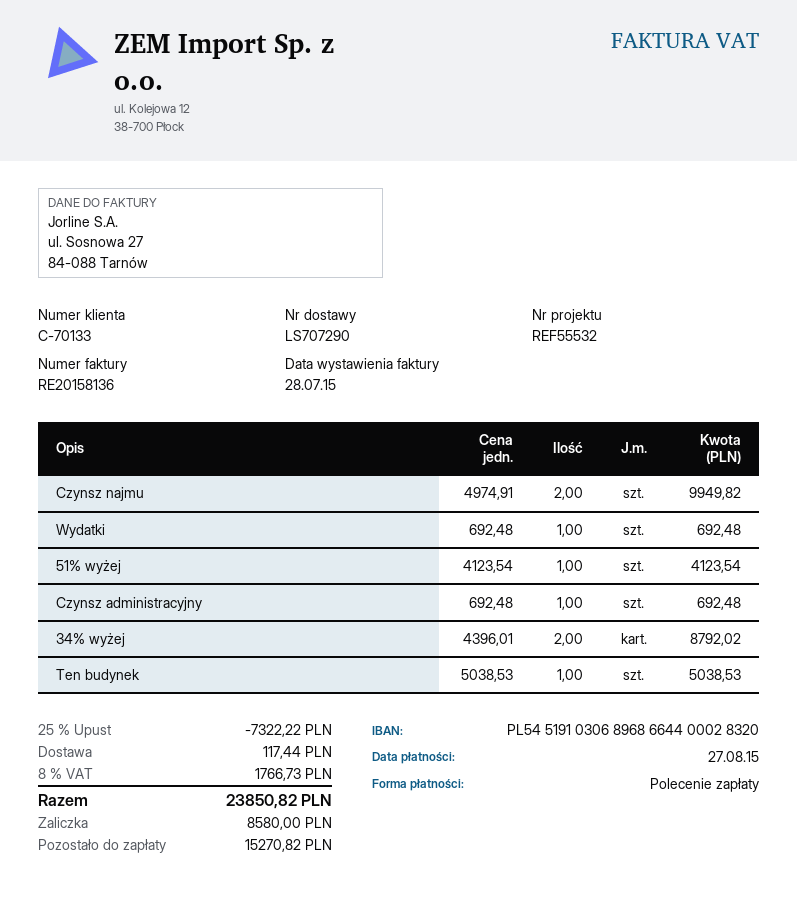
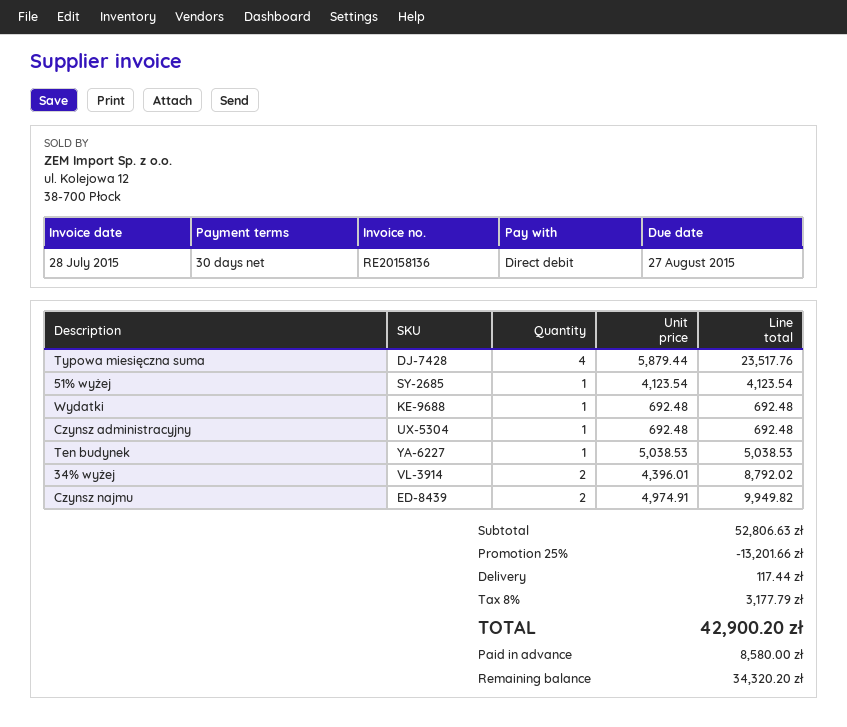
Typowa miesięczna suma: none -> 4 x 5879.44 = 23517.76
discount: 25% = 7322.22 -> 25% = 13201.66
tax: 8% = 1766.73 -> 8% = 3177.79
total: 23850.82 -> 42900.20
balance: 15270.82 -> 34320.20

